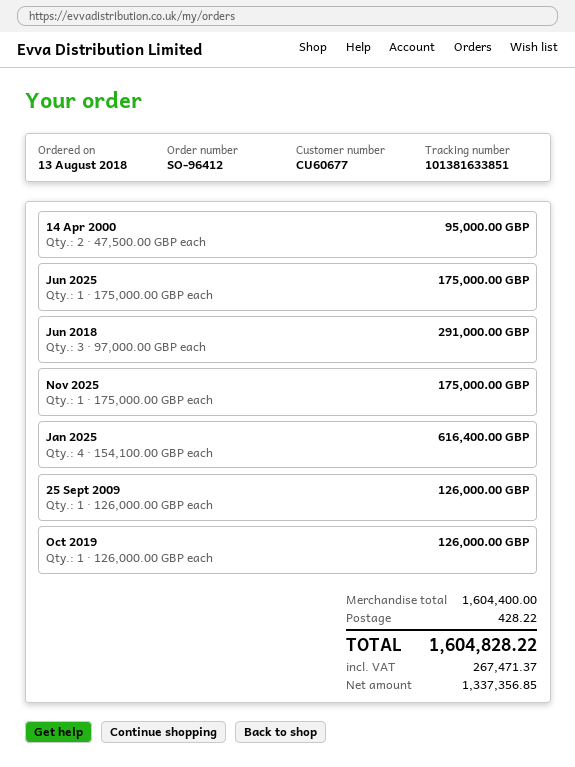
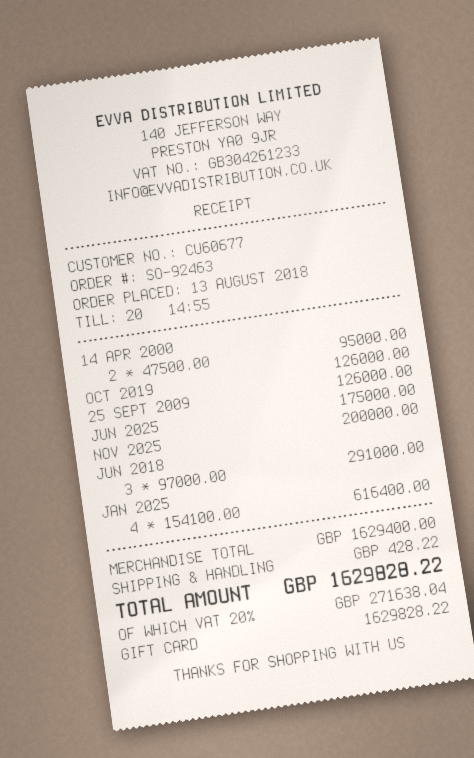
order number: SO-96412 -> SO-92463
Nov 2025: 1 x 175000.00 = 175000.00 -> 1 x 200000.00 = 200000.00
subtotal: 1604400.00 -> 1629400.00
tax: 267471.37 -> 271638.04
total: 1604828.22 -> 1629828.22

